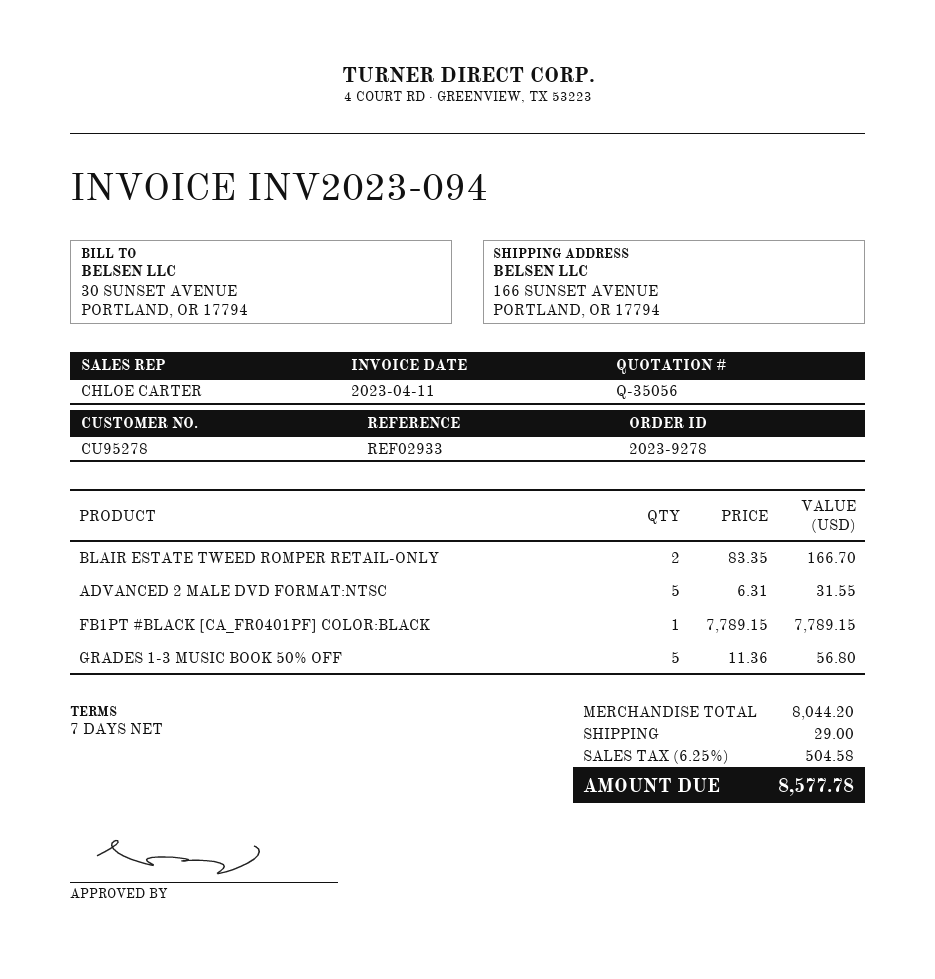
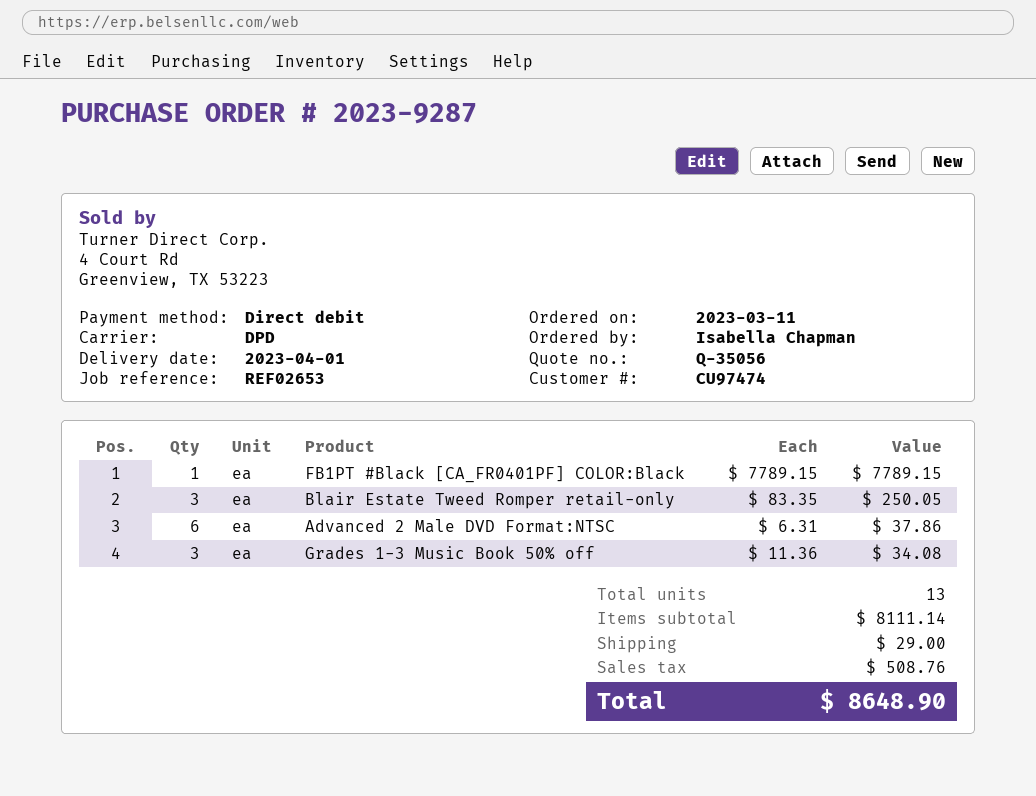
order number: 2023-9278 -> 2023-9287
customer number: CU95278 -> CU97474
reference: REF02933 -> REF02653
BLAIR ESTATE TWEED ROMPER RETAIL-ONLY: 2 x 83.35 = 166.70 -> 3 x 83.35 = 250.05
ADVANCED 2 MALE DVD FORMAT:NTSC: 5 x 6.31 = 31.55 -> 6 x 6.31 = 37.86
GRADES 1-3 MUSIC BOOK 50% OFF: 5 x 11.36 = 56.80 -> 3 x 11.36 = 34.08
subtotal: 8044.20 -> 8111.14
tax: 504.58 -> 508.76
total: 8577.78 -> 8648.90

